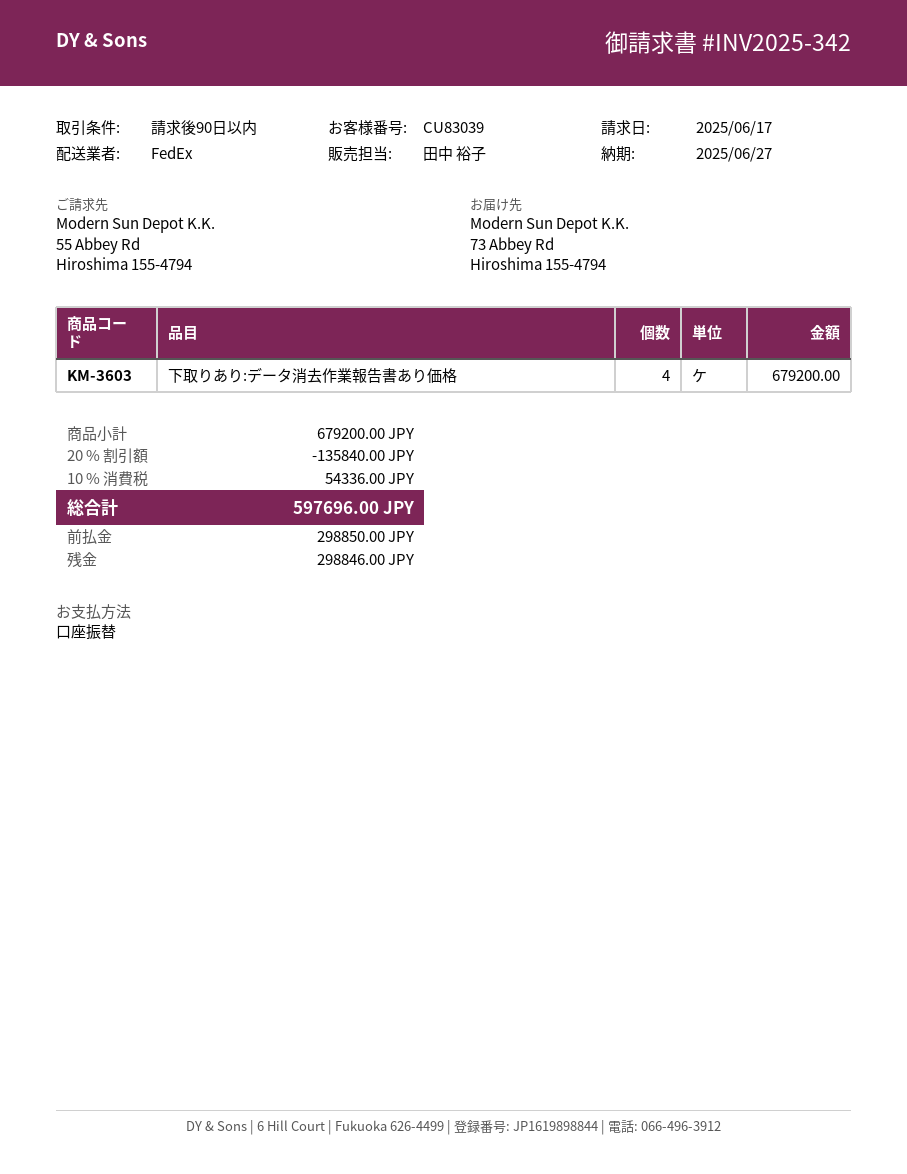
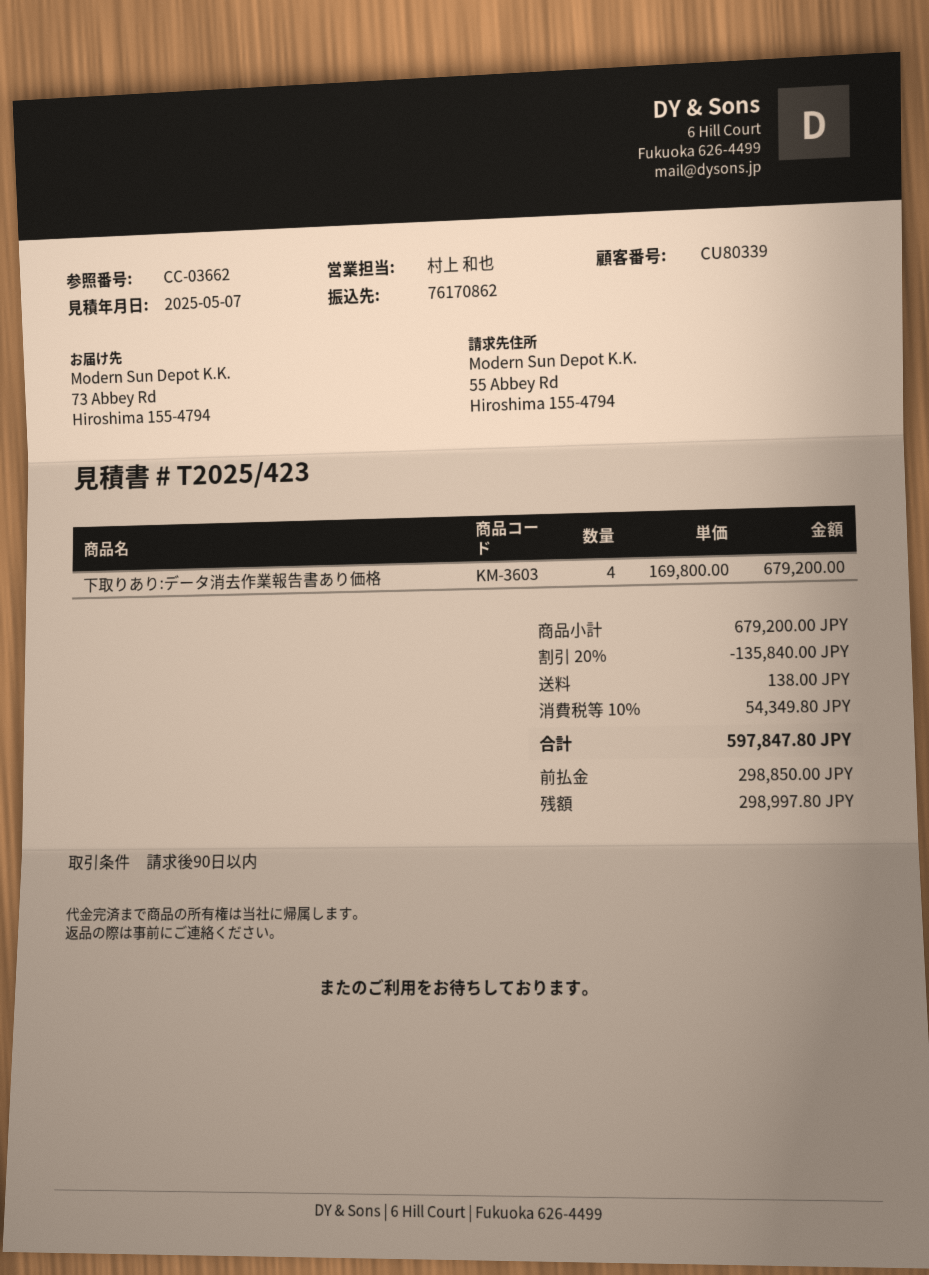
customer number: CU83039 -> CU80339
sales rep: 田中 裕子 -> 村上 和也
shipping: none -> 138.00
tax: 10% = 54336.00 -> 10% = 54349.80
total: 597696.00 -> 597847.80
balance: 298846.00 -> 298997.80

